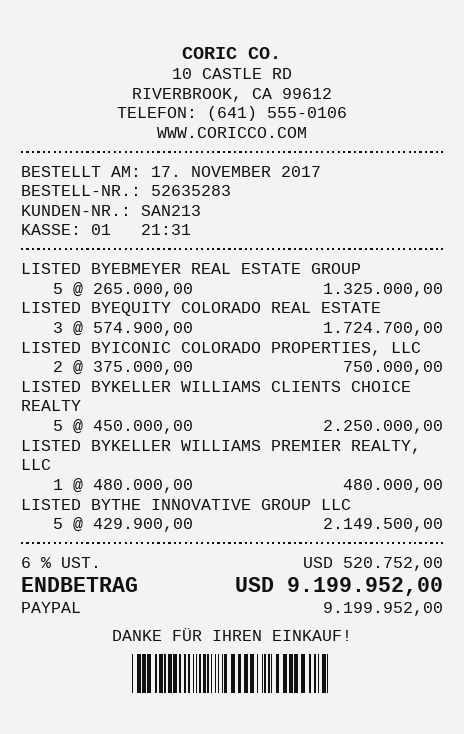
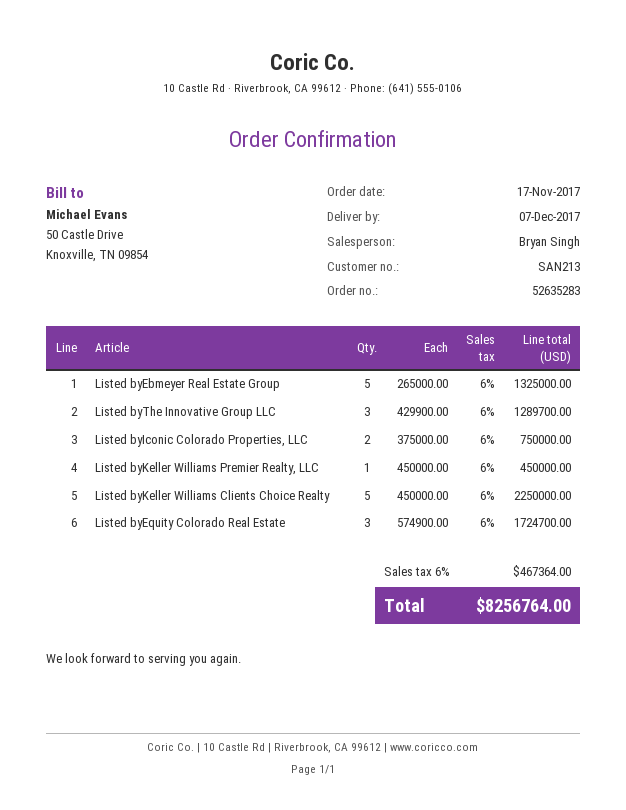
LISTED BYKELLER WILLIAMS PREMIER REALTY, LLC: 1 x 480000.00 = 480000.00 -> 1 x 450000.00 = 450000.00
LISTED BYTHE INNOVATIVE GROUP LLC: 5 x 429900.00 = 2149500.00 -> 3 x 429900.00 = 1289700.00
tax: 6% = 520752.00 -> 6% = 467364.00
total: 9199952.00 -> 8256764.00

